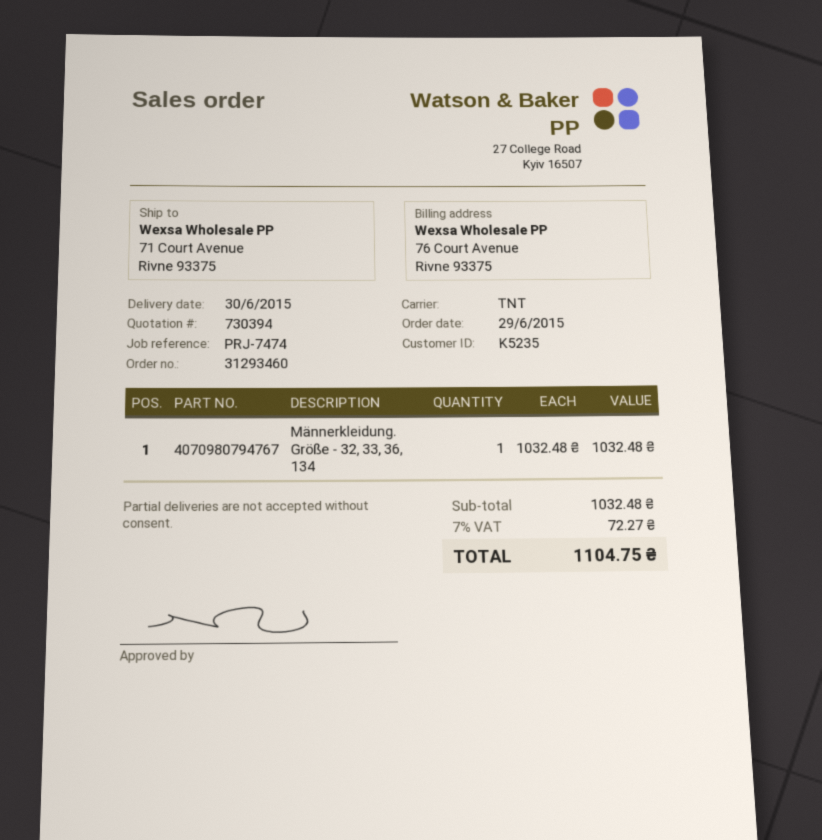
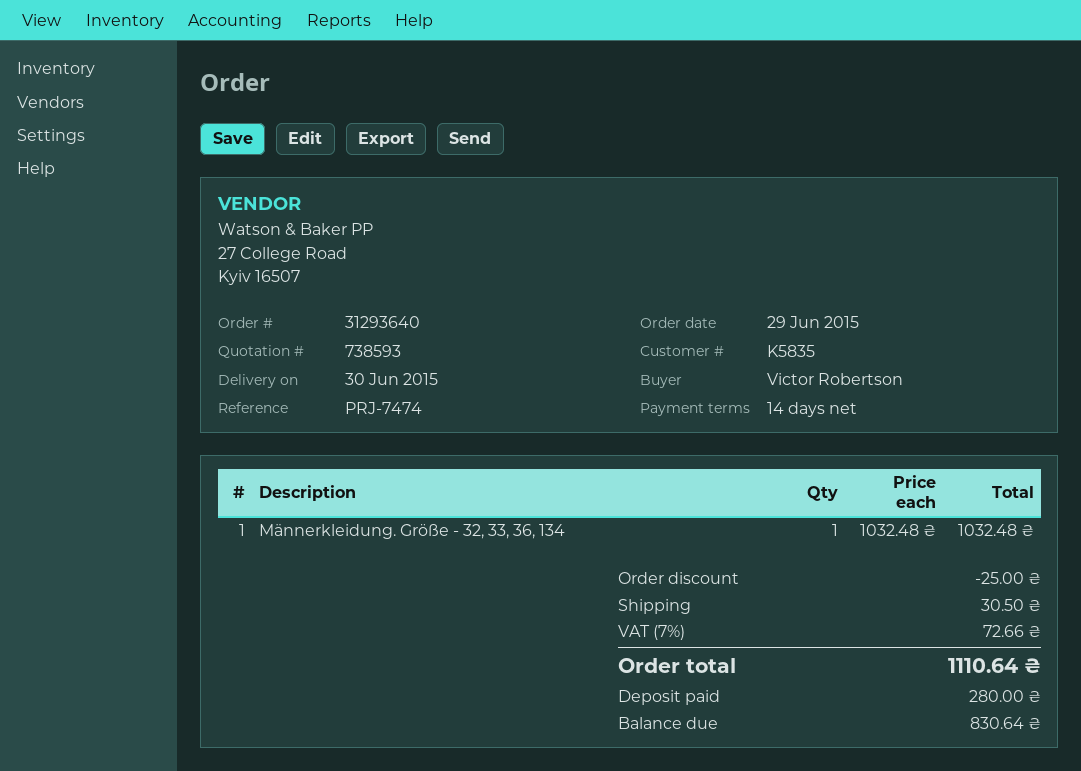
quote number: 730394 -> 738593
order number: 31293460 -> 31293640
customer number: K5235 -> K5835
discount: none -> 25.00
shipping: none -> 30.50
tax: 7% = 72.27 -> 7% = 72.66
total: 1104.75 -> 1110.64

